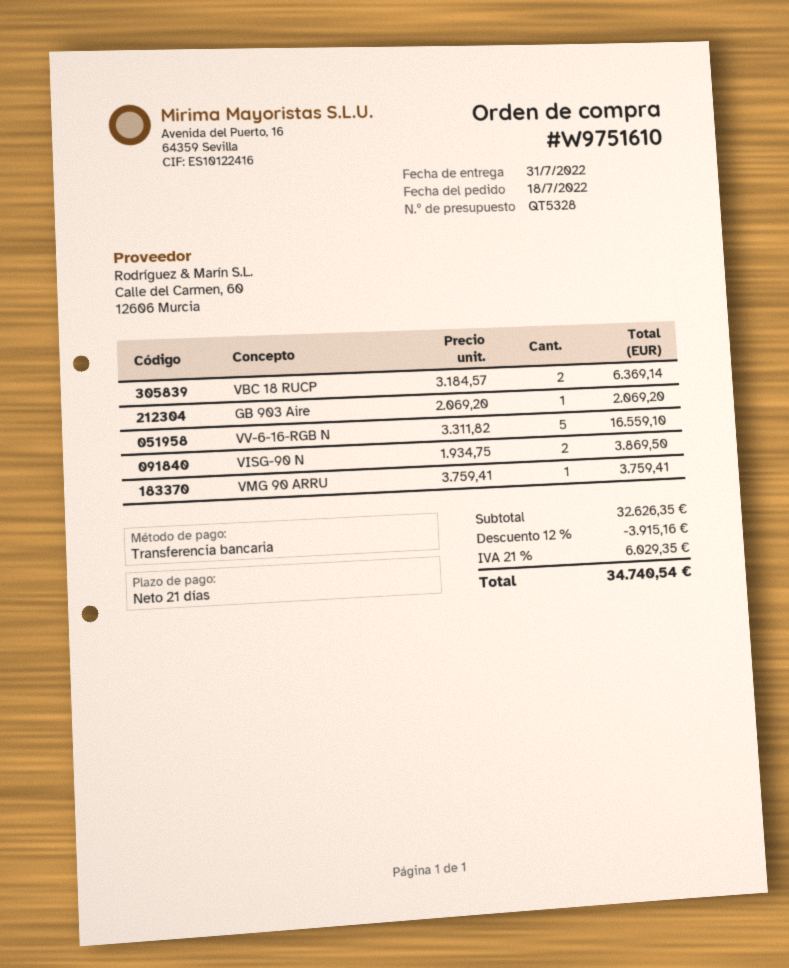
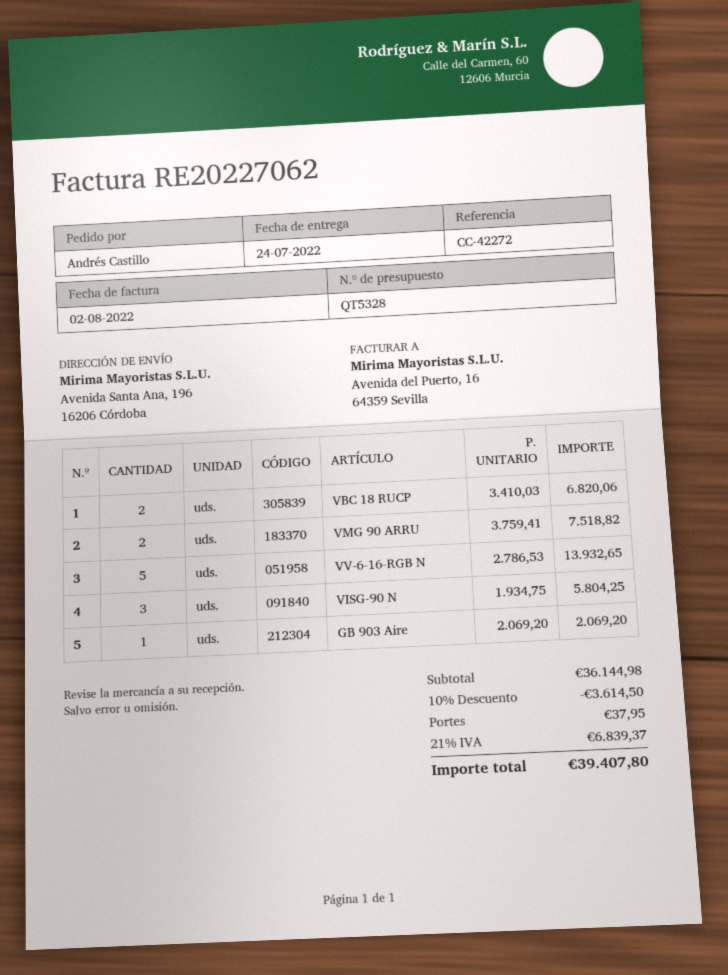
delivery date: 2022-07-31 -> 2022-07-24
VBC 18 RUCP: 2 x 3184.57 = 6369.14 -> 2 x 3410.03 = 6820.06
VV-6-16-RGB N: 5 x 3311.82 = 16559.10 -> 5 x 2786.53 = 13932.65
VISG-90 N: 2 x 1934.75 = 3869.50 -> 3 x 1934.75 = 5804.25
VMG 90 ARRU: 1 x 3759.41 = 3759.41 -> 2 x 3759.41 = 7518.82
subtotal: 32626.35 -> 36144.98
discount: 12% = 3915.16 -> 10% = 3614.50
shipping: none -> 37.95
tax: 21% = 6029.35 -> 21% = 6839.37
total: 34740.54 -> 39407.80

